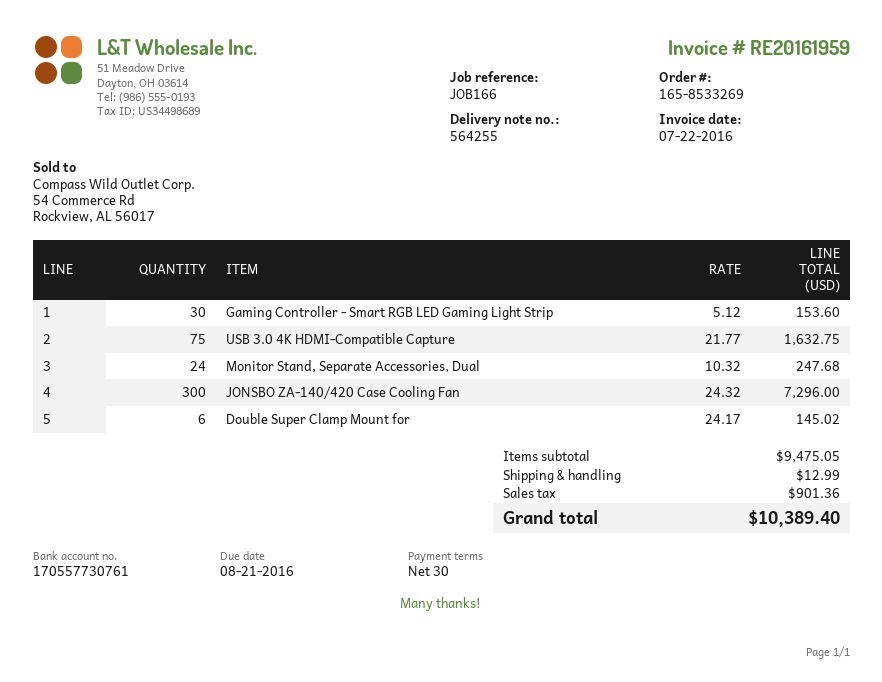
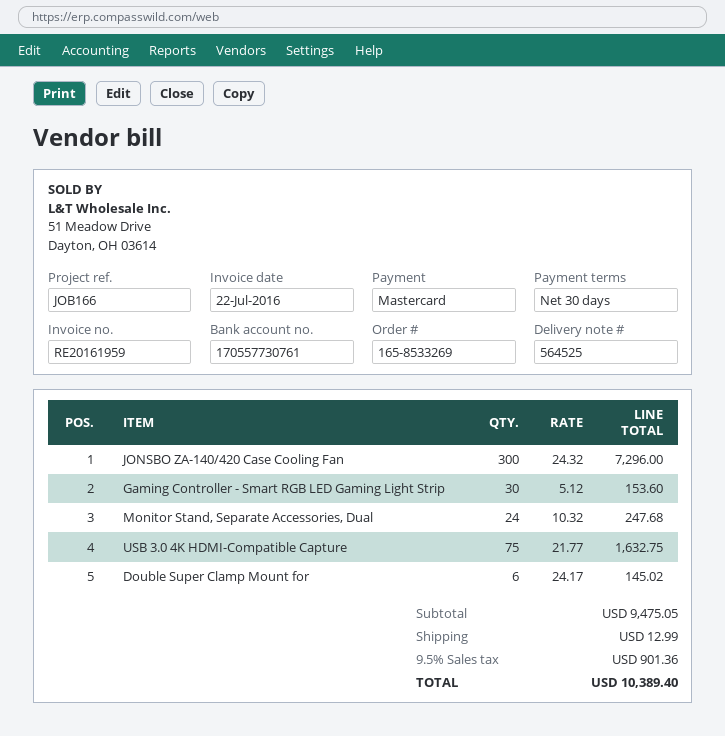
delivery note number: 564255 -> 564525

